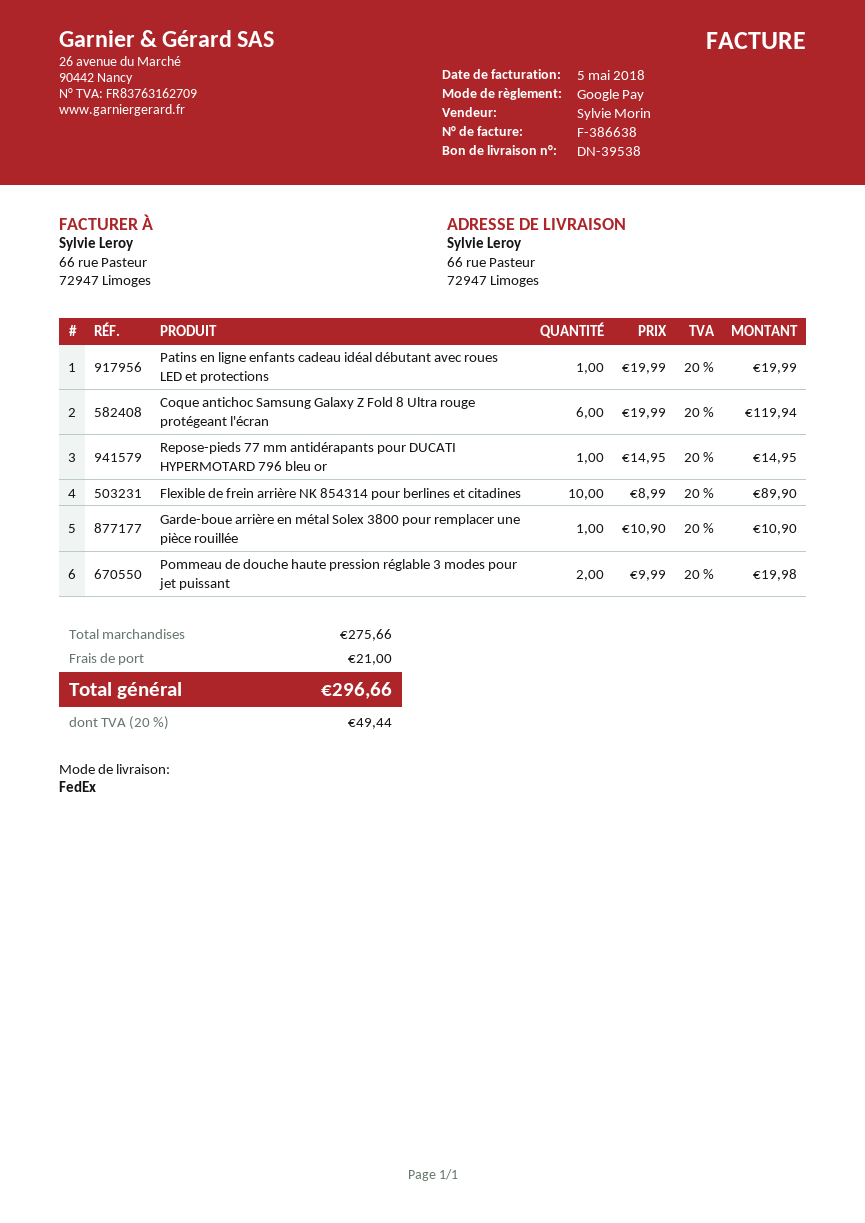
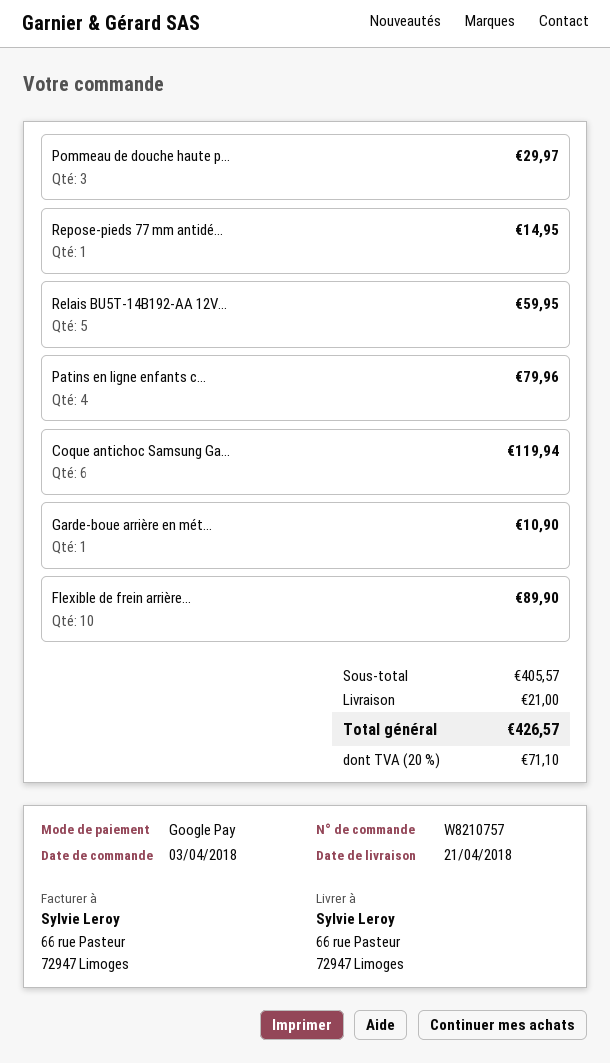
Patins en ligne enfants cadeau idéal débutant avec roues LED et protections: 1 for 19.99 -> 4 for 79.96
Pommeau de douche haute pression réglable 3 modes pour jet puissant: 2 for 19.98 -> 3 for 29.97
Relais BU5T-14B192-AA 12V...: none -> 5 for 59.95
subtotal: 275.66 -> 405.57
tax: 20% = 49.44 -> 20% = 71.10
total: 296.66 -> 426.57

